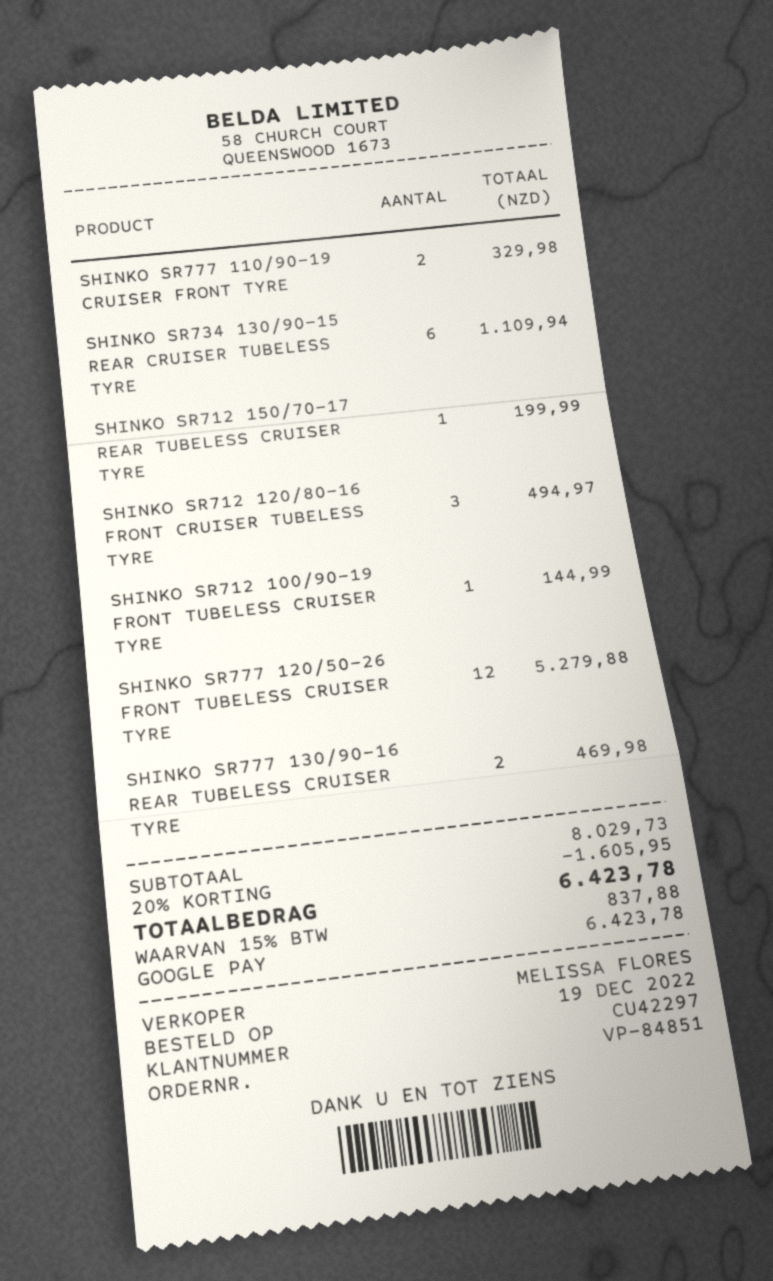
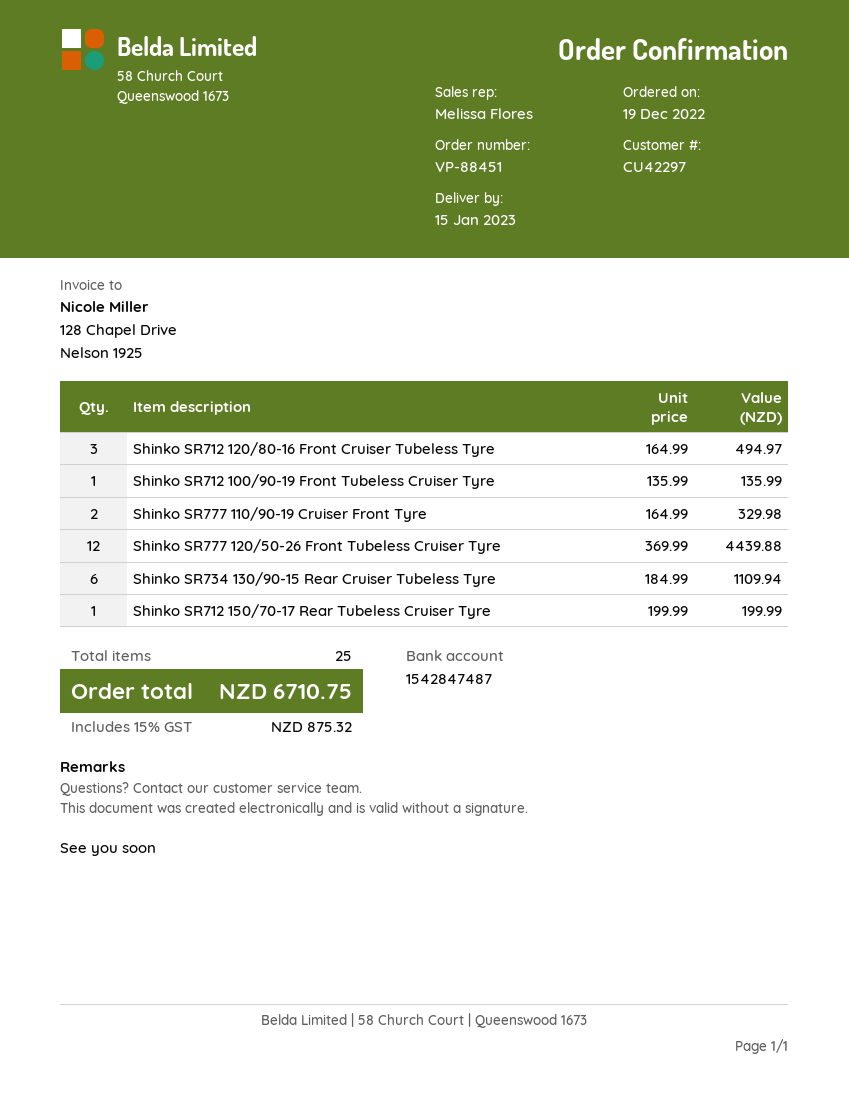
order number: VP-84851 -> VP-88451
SHINKO SR712 100/90-19 FRONT TUBELESS CRUISER TYRE: 1 for 144.99 -> 1 for 135.99
SHINKO SR777 120/50-26 FRONT TUBELESS CRUISER TYRE: 12 for 5279.88 -> 12 for 4439.88
SHINKO SR777 130/90-16 REAR TUBELESS CRUISER TYRE: 2 for 469.98 -> none
discount: 20% = 1605.95 -> none
tax: 15% = 837.88 -> 15% = 875.32
total: 6423.78 -> 6710.75

